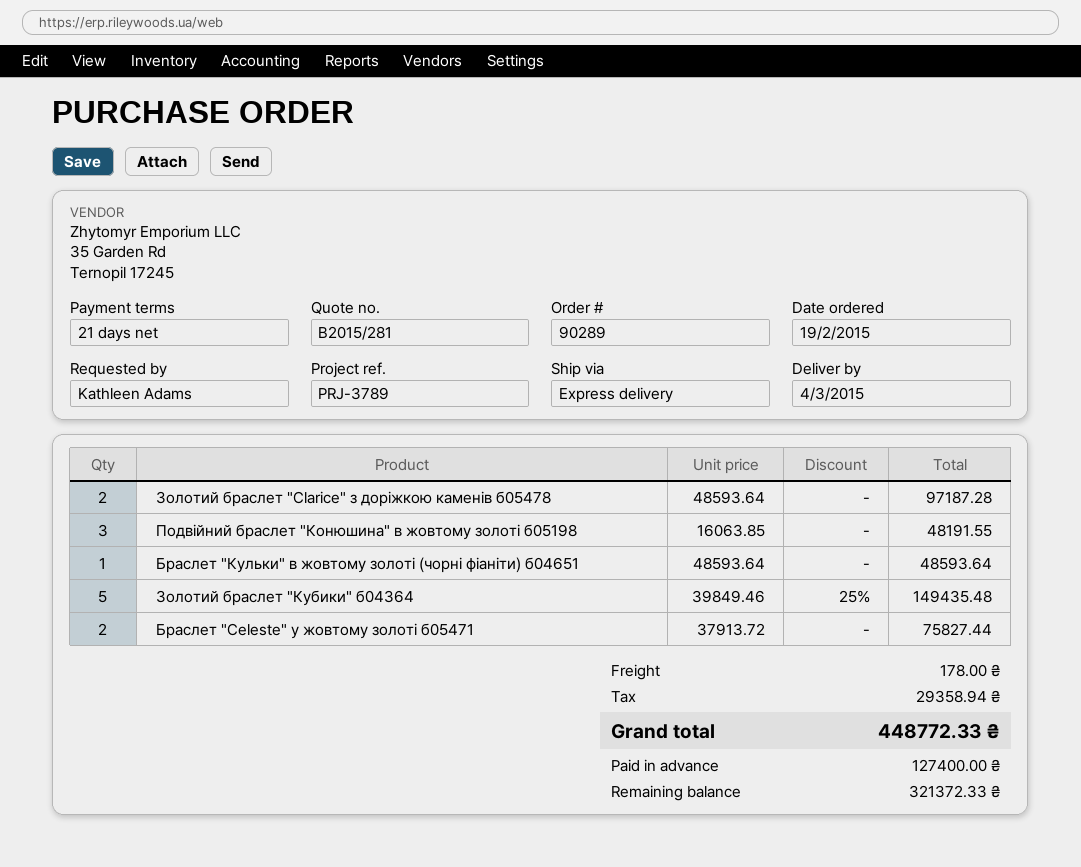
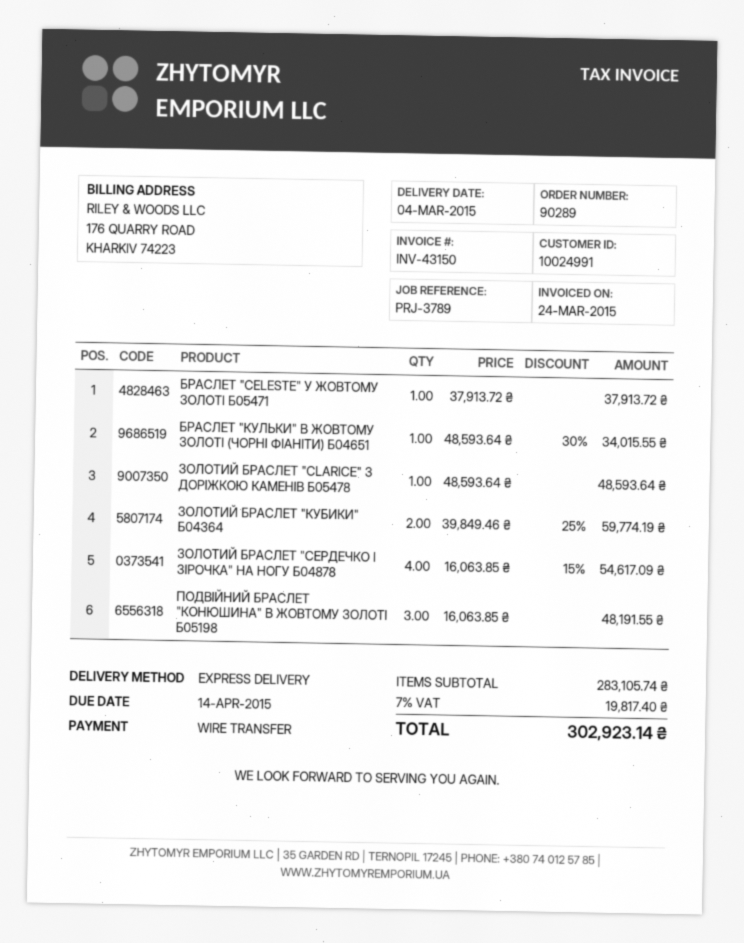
Золотий браслет "Clarice" з доріжкою каменів б05478: 2 x 48593.64 = 97187.28 -> 1 x 48593.64 = 48593.64
Браслет "Кульки" в жовтому золоті (чорні фіаніти) б04651: 1 x 48593.64 = 48593.64 -> 1 x 48593.64 - 30% = 34015.55
Золотий браслет "Кубики" б04364: 5 x 39849.46 - 25% = 149435.48 -> 2 x 39849.46 - 25% = 59774.19
Браслет "Celeste" у жовтому золоті б05471: 2 x 37913.72 = 75827.44 -> 1 x 37913.72 = 37913.72
ЗОЛОТИЙ БРАСЛЕТ "СЕРДЕЧКО І ЗІРОЧКА" НА НОГУ Б04878: none -> 4 x 16063.85 - 15% = 54617.09
shipping: 178.00 -> none
tax: 29358.94 -> 19817.40
total: 448772.33 -> 302923.14

